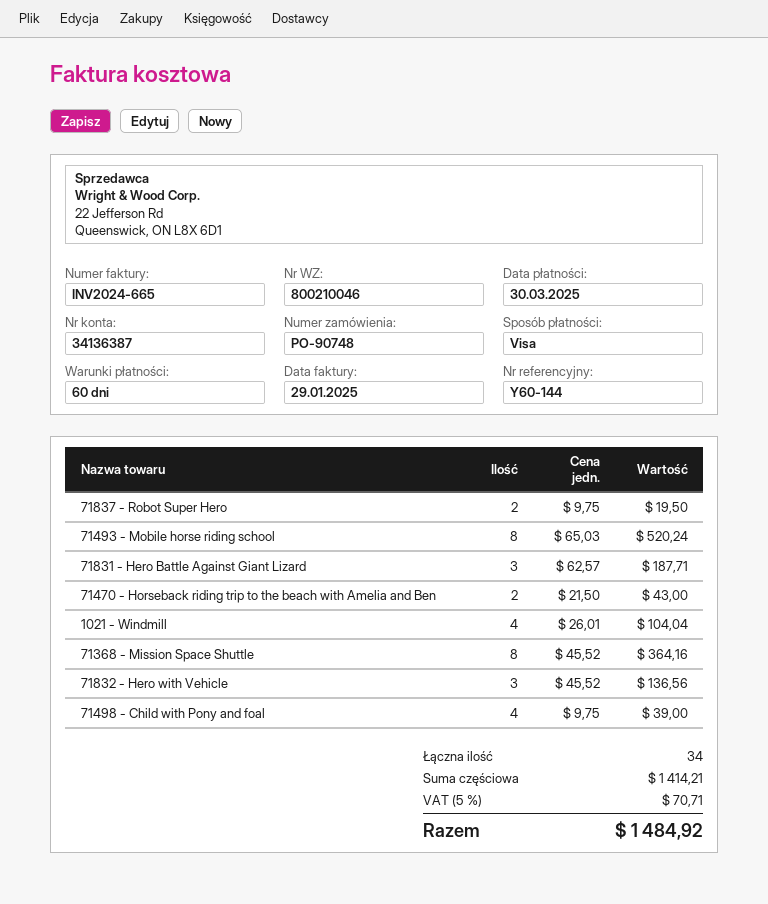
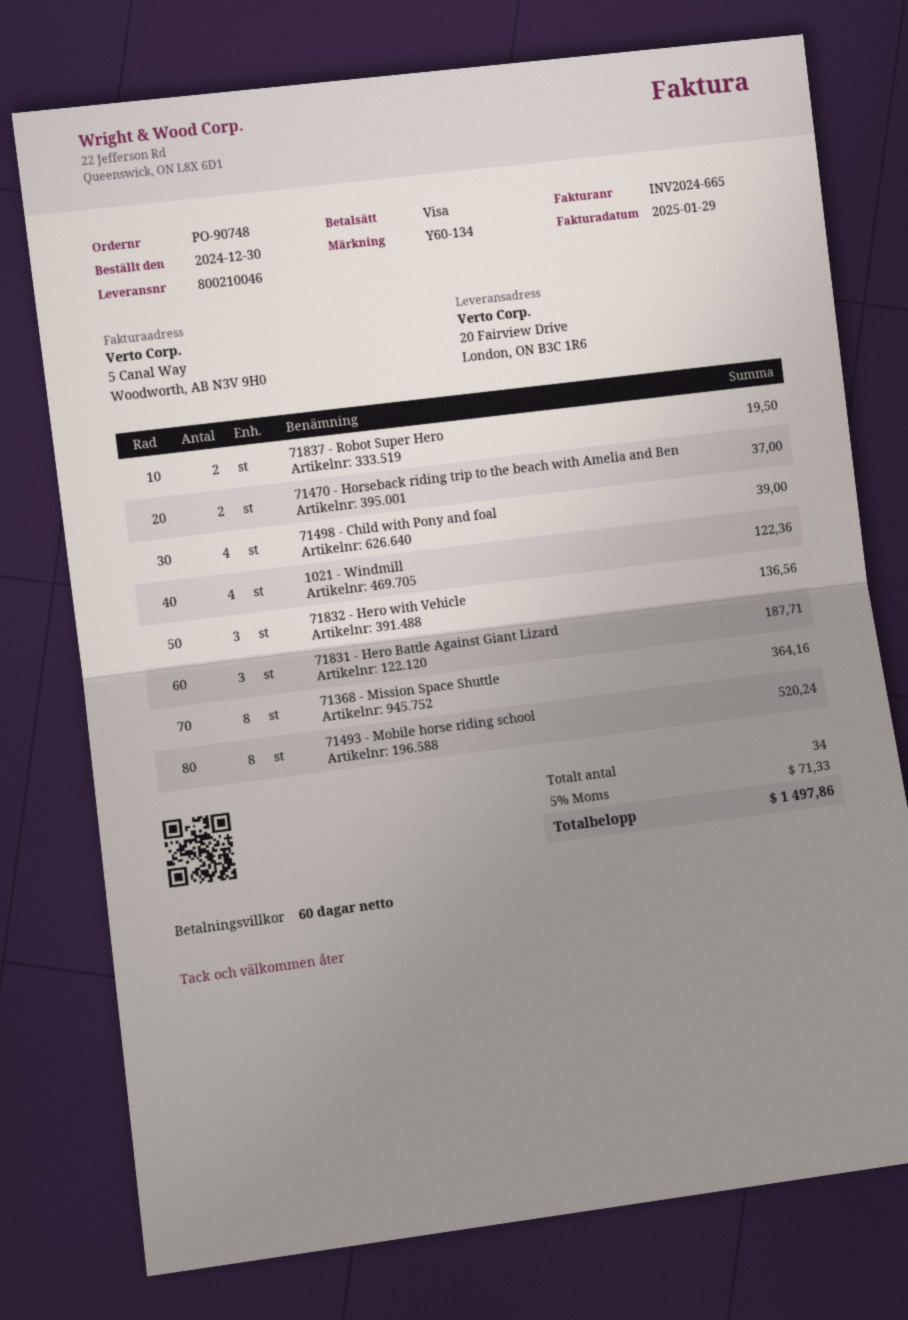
reference: Y60-144 -> Y60-134
71470 - Horseback riding trip to the beach with Amelia and Ben: 2 for 43.00 -> 2 for 37.00
1021 - Windmill: 4 for 104.04 -> 4 for 122.36
tax: 5% = 70.71 -> 5% = 71.33
total: 1484.92 -> 1497.86

